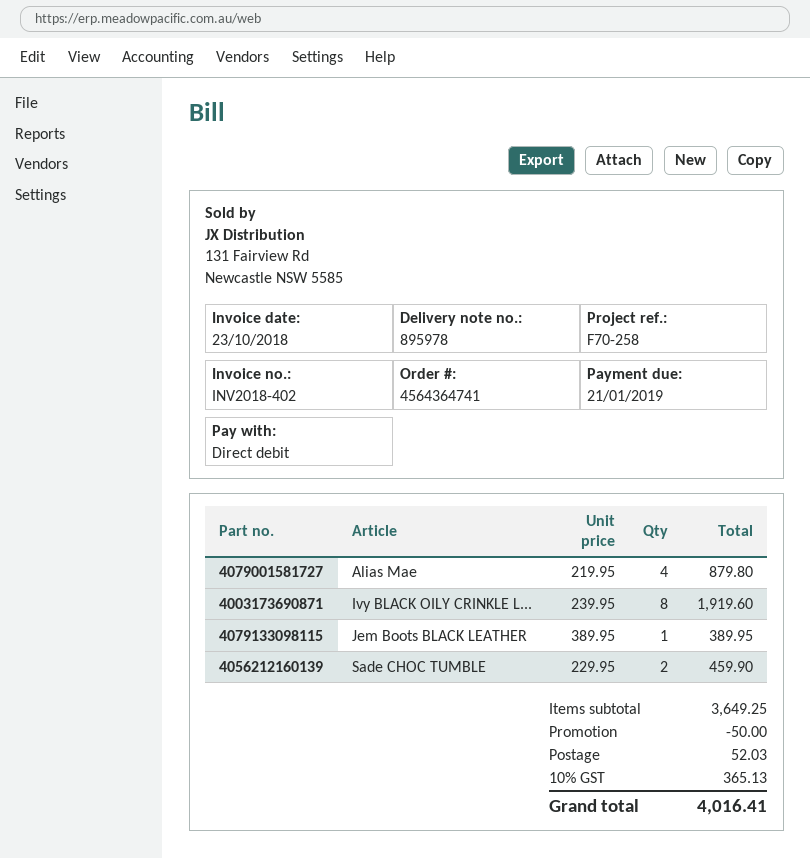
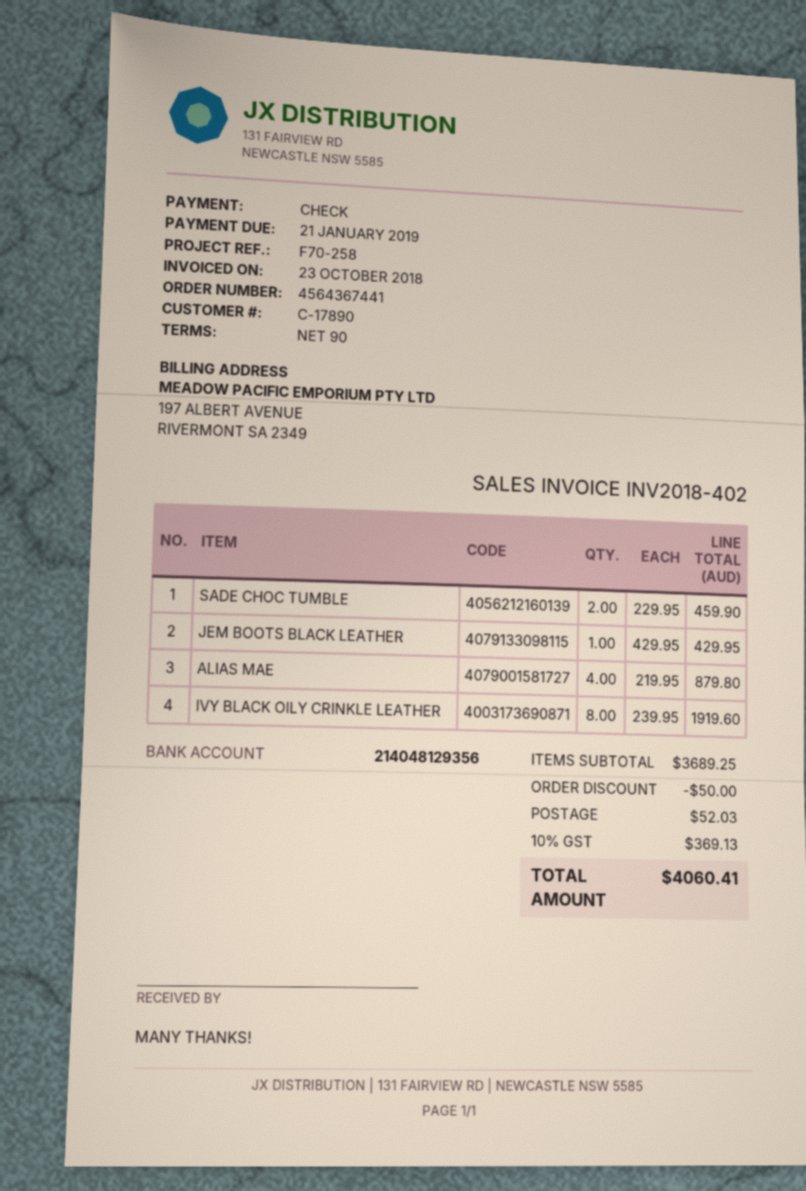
order number: 4564364741 -> 4564367441
payment method: direct debit -> cheque
Jem Boots BLACK LEATHER: 1 x 389.95 = 389.95 -> 1 x 429.95 = 429.95
subtotal: 3649.25 -> 3689.25
tax: 10% = 365.13 -> 10% = 369.13
total: 4016.41 -> 4060.41

